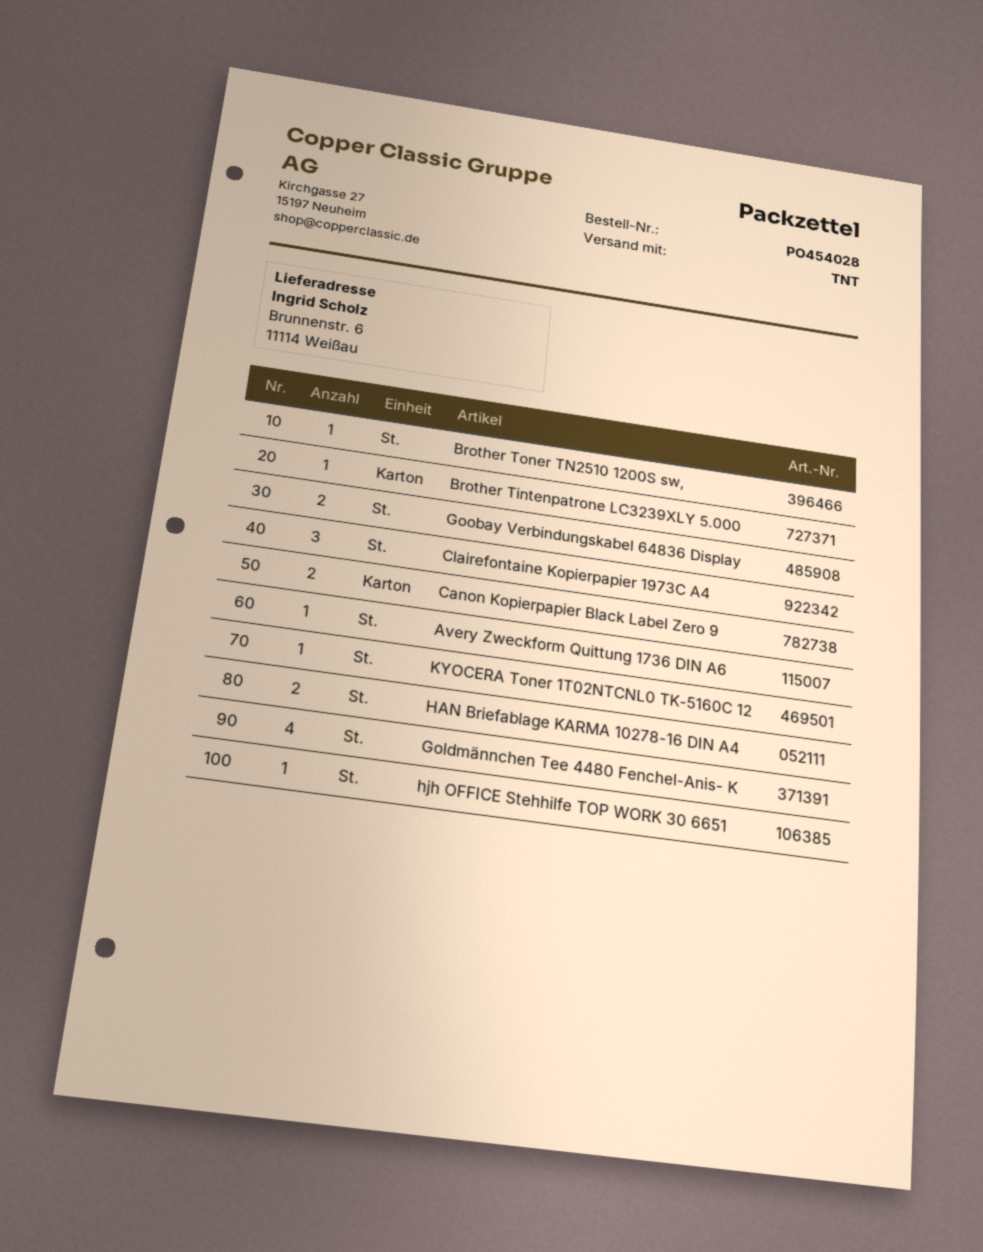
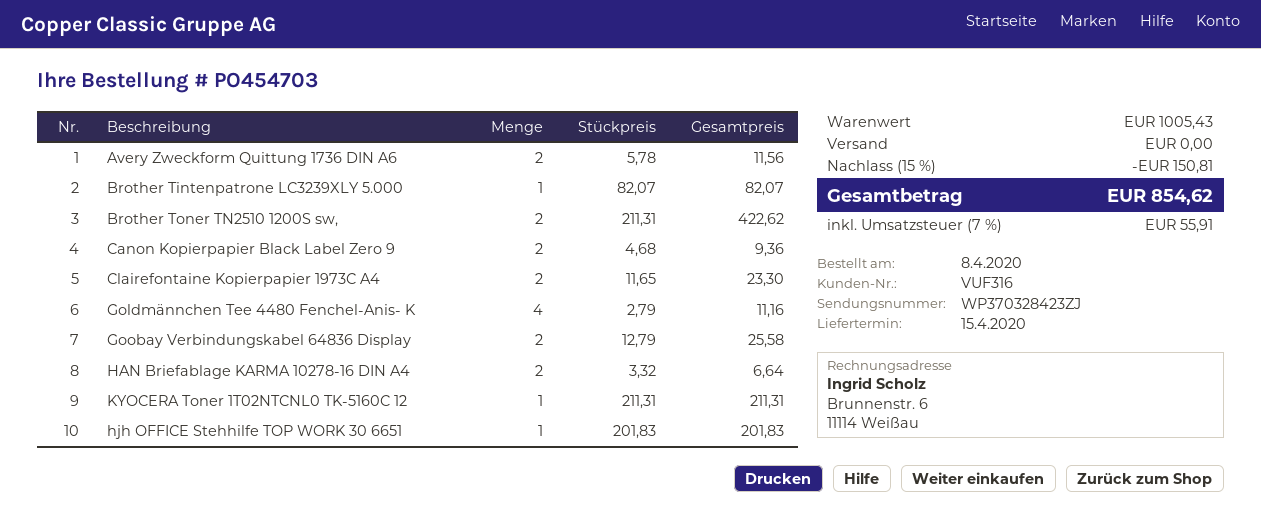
order number: PO454028 -> PO454703
Brother Toner TN2510 1200S sw,: 1 -> 2
Clairefontaine Kopierpapier 1973C A4: 3 -> 2
Avery Zweckform Quittung 1736 DIN A6: 1 -> 2

